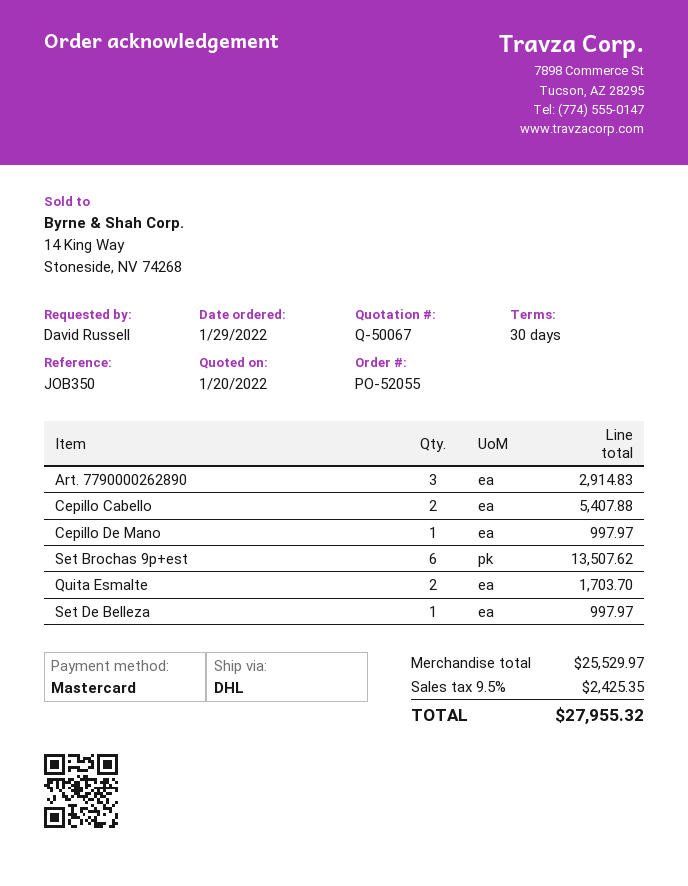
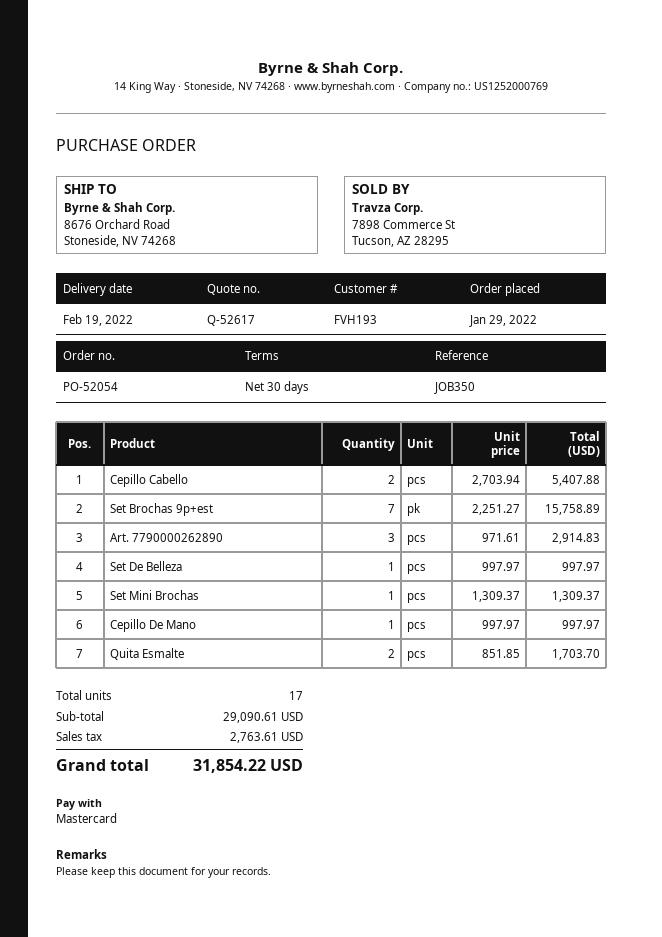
quote number: Q-50067 -> Q-52617
order number: PO-52055 -> PO-52054
Set Brochas 9p+est: 6 for 13507.62 -> 7 for 15758.89
Set Mini Brochas: none -> 1 for 1309.37
subtotal: 25529.97 -> 29090.61
tax: 2425.35 -> 2763.61
total: 27955.32 -> 31854.22

